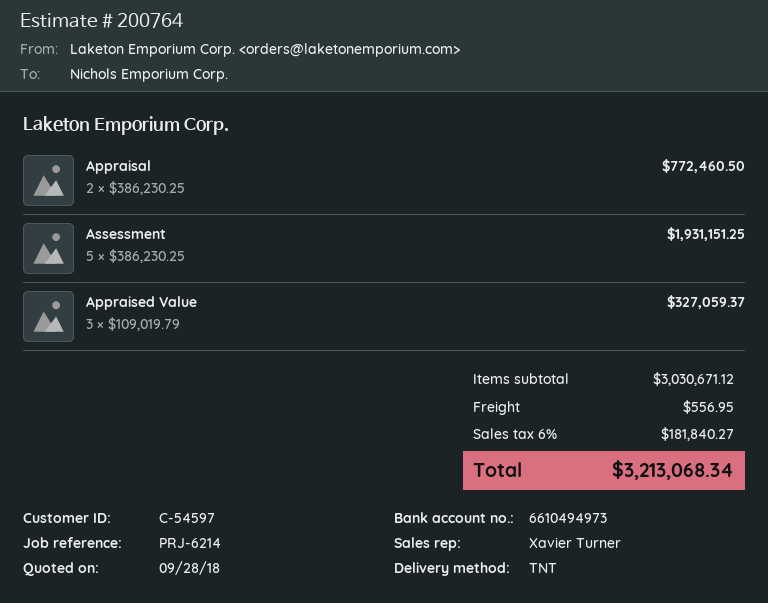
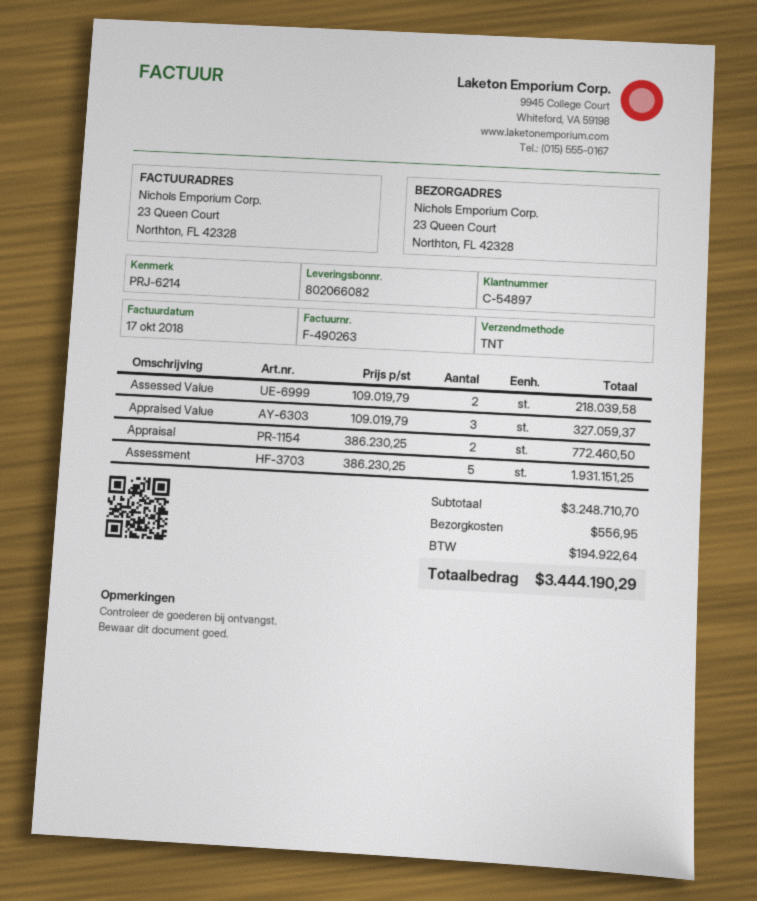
customer number: C-54597 -> C-54897
Assessed Value: none -> 2 x 109019.79 = 218039.58
subtotal: 3030671.12 -> 3248710.70
tax: 181840.27 -> 194922.64
total: 3213068.34 -> 3444190.29

